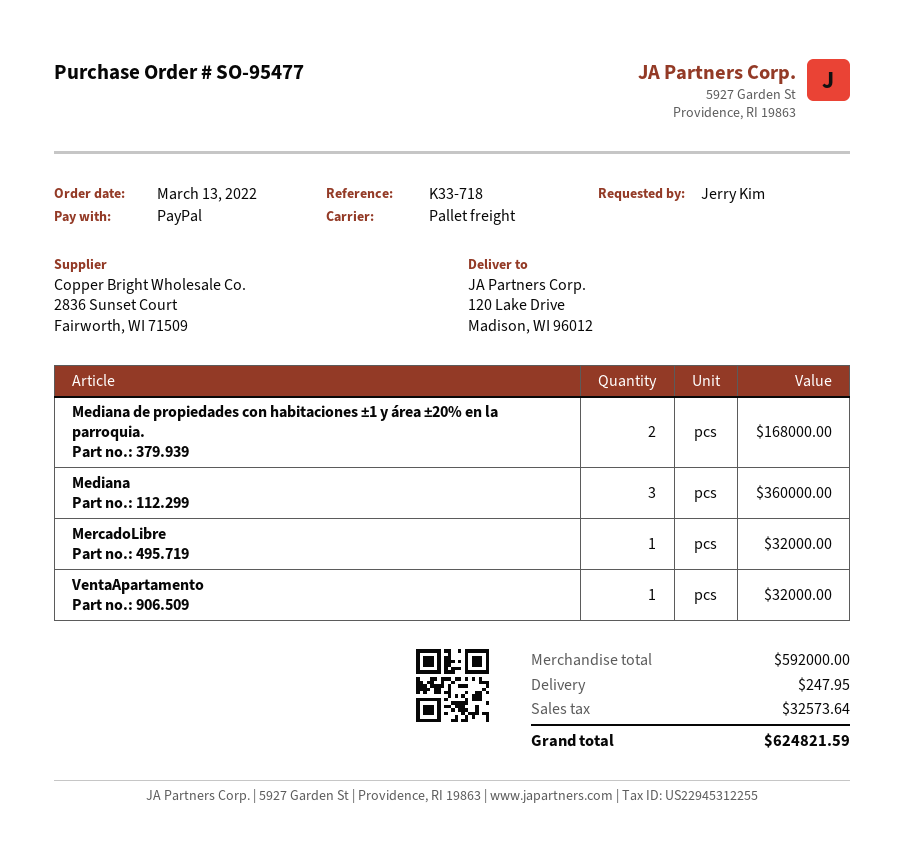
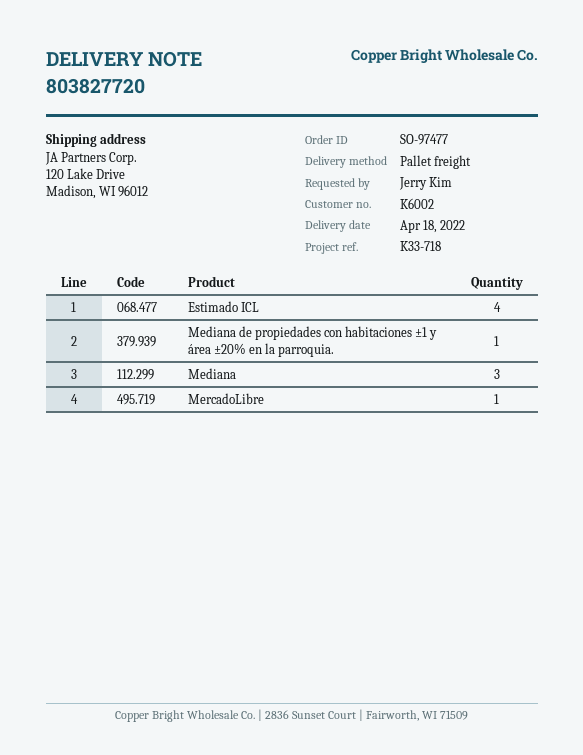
order number: SO-95477 -> SO-97477
Mediana de propiedades con habitaciones ±1 y área ±20% en la parroquia.: 2 -> 1
VentaApartamento: 1 -> none
Estimado ICL: none -> 4

